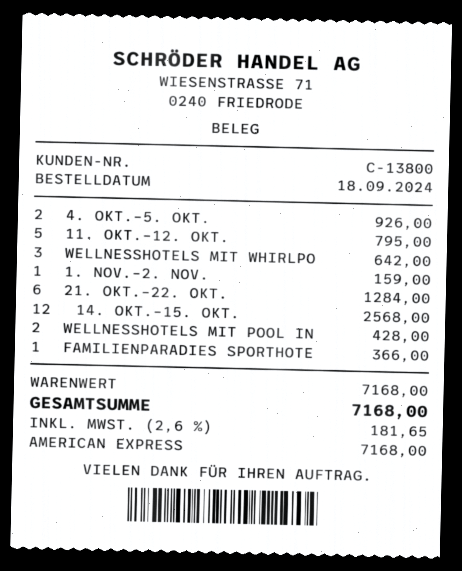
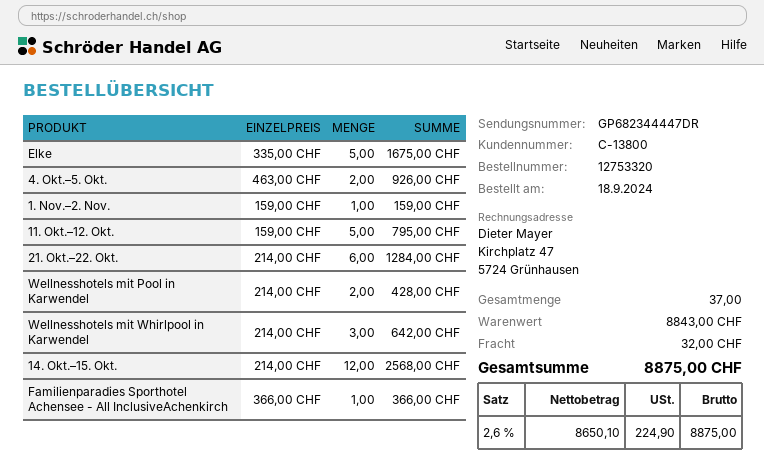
Elke: none -> 5 for 1675.00
subtotal: 7168.00 -> 8843.00
shipping: none -> 32.00
tax: 2.6% = 181.65 -> 2.6% = 224.90
total: 7168.00 -> 8875.00

